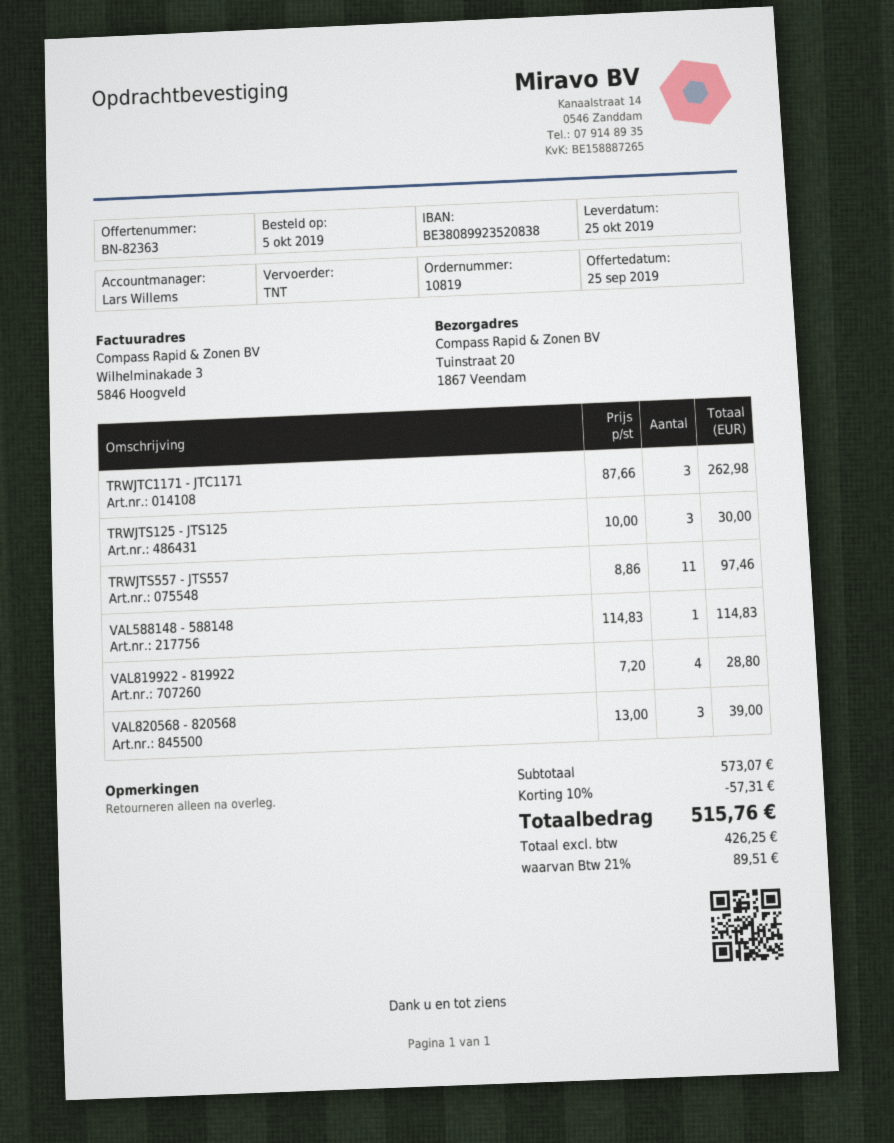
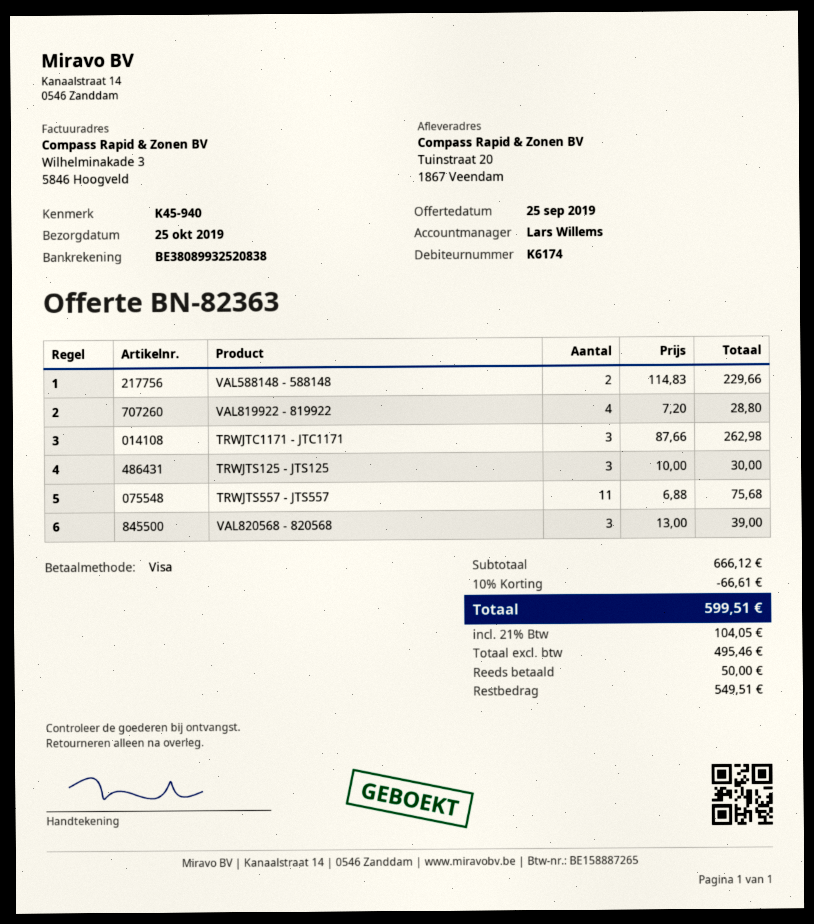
bank account: BE38089923520838 -> BE38089932520838
TRWJTS557 - JTS557: 11 x 8.86 = 97.46 -> 11 x 6.88 = 75.68
VAL588148 - 588148: 1 x 114.83 = 114.83 -> 2 x 114.83 = 229.66
subtotal: 573.07 -> 666.12
discount: 10% = 57.31 -> 10% = 66.61
net: 426.25 -> 495.46
tax: 21% = 89.51 -> 21% = 104.05
total: 515.76 -> 599.51

